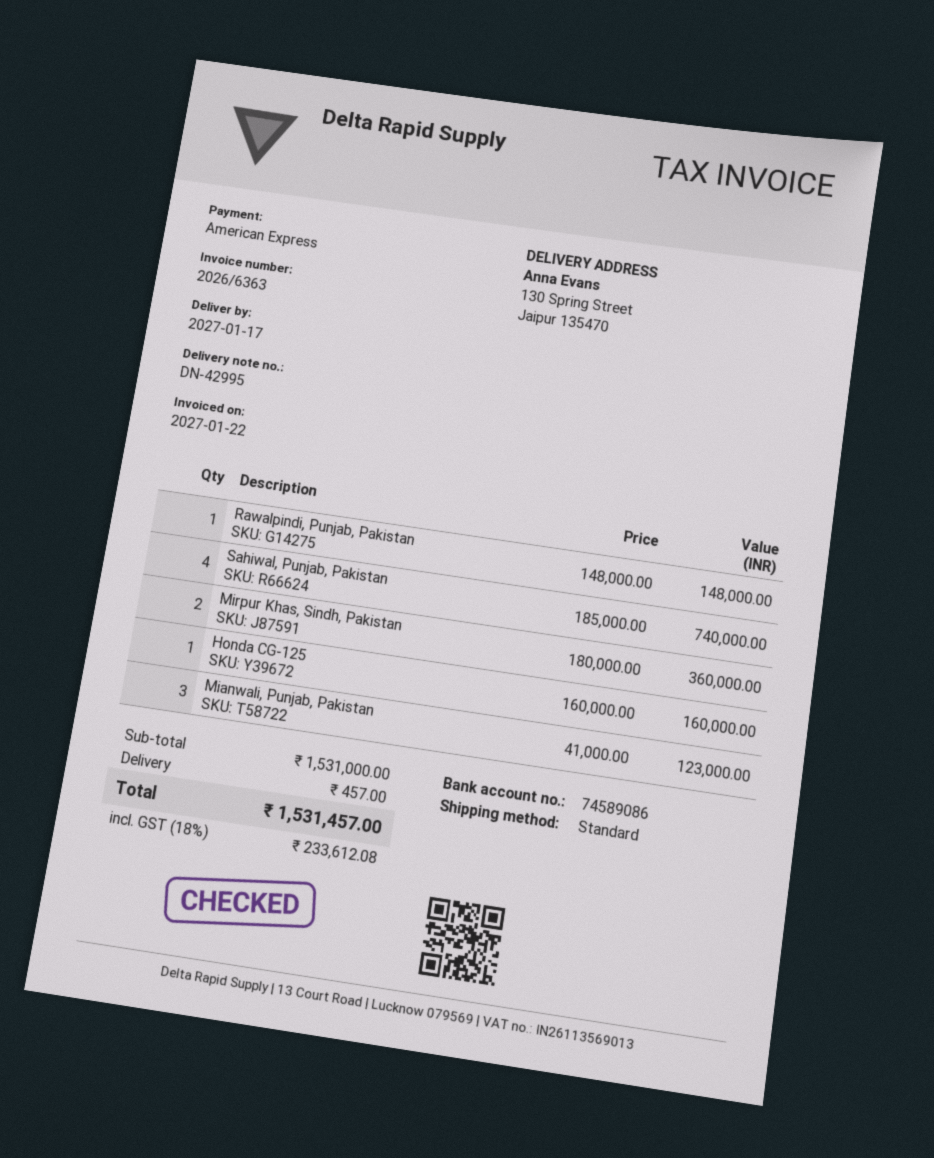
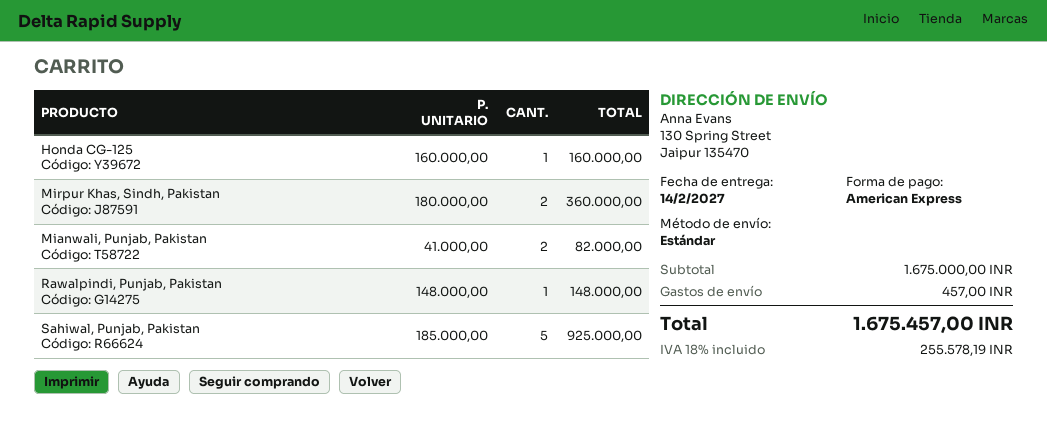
delivery date: 2027-01-17 -> 2027-02-14
Sahiwal, Punjab, Pakistan: 4 x 185000.00 = 740000.00 -> 5 x 185000.00 = 925000.00
Mianwali, Punjab, Pakistan: 3 x 41000.00 = 123000.00 -> 2 x 41000.00 = 82000.00
subtotal: 1531000.00 -> 1675000.00
tax: 18% = 233612.08 -> 18% = 255578.19
total: 1531457.00 -> 1675457.00

